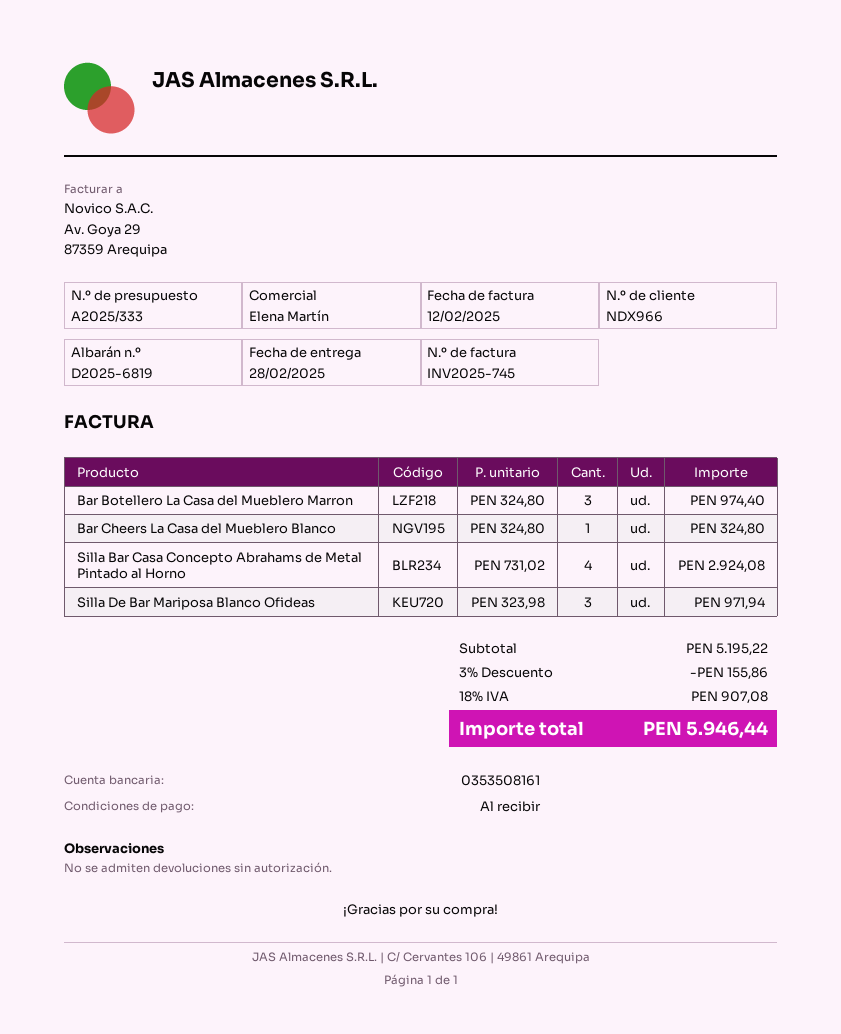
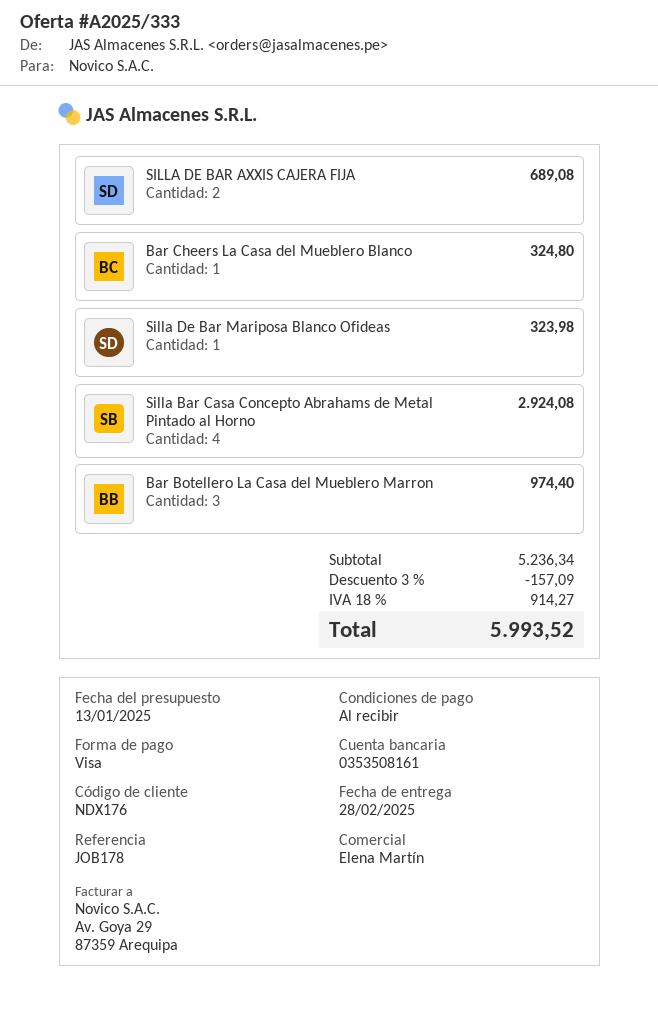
customer number: NDX966 -> NDX176
Silla De Bar Mariposa Blanco Ofideas: 3 for 971.94 -> 1 for 323.98
SILLA DE BAR AXXIS CAJERA FIJA: none -> 2 for 689.08
subtotal: 5195.22 -> 5236.34
discount: 3% = 155.86 -> 3% = 157.09
tax: 18% = 907.08 -> 18% = 914.27
total: 5946.44 -> 5993.52

